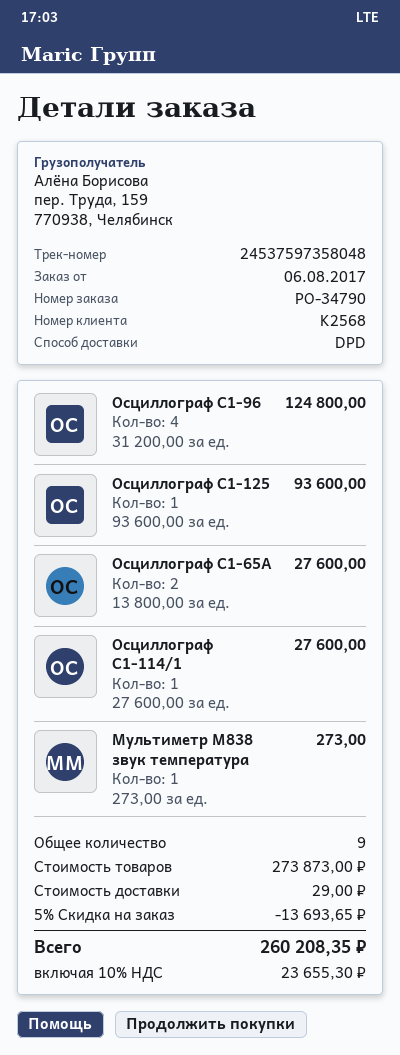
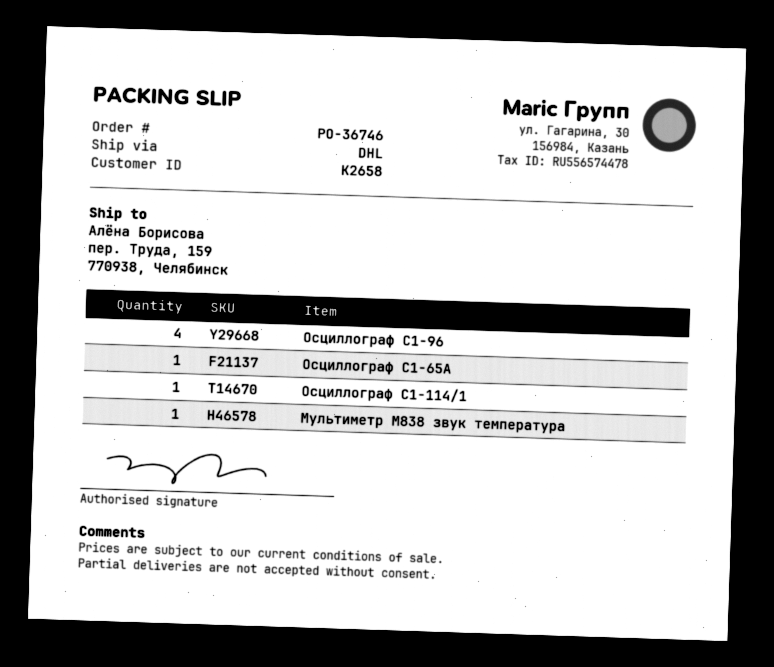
order number: PO-34790 -> PO-36746
customer number: K2568 -> K2658
shipping method: DPD -> DHL
Осциллограф С1-125: 1 -> none
Осциллограф С1-65А: 2 -> 1

